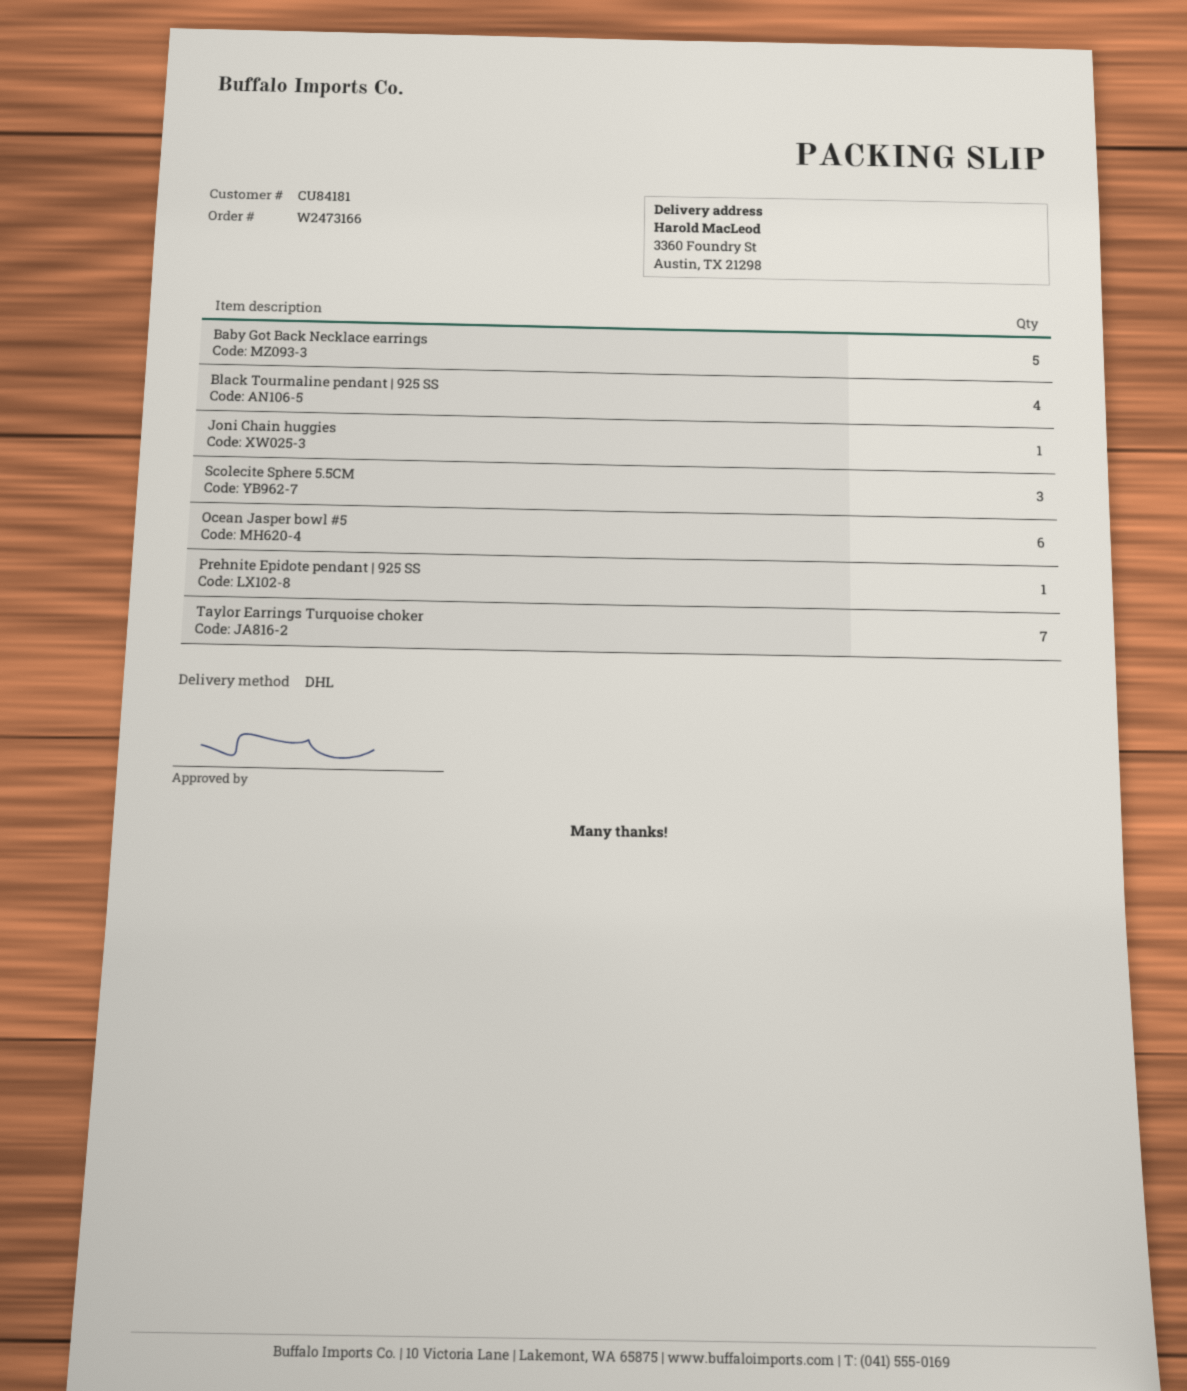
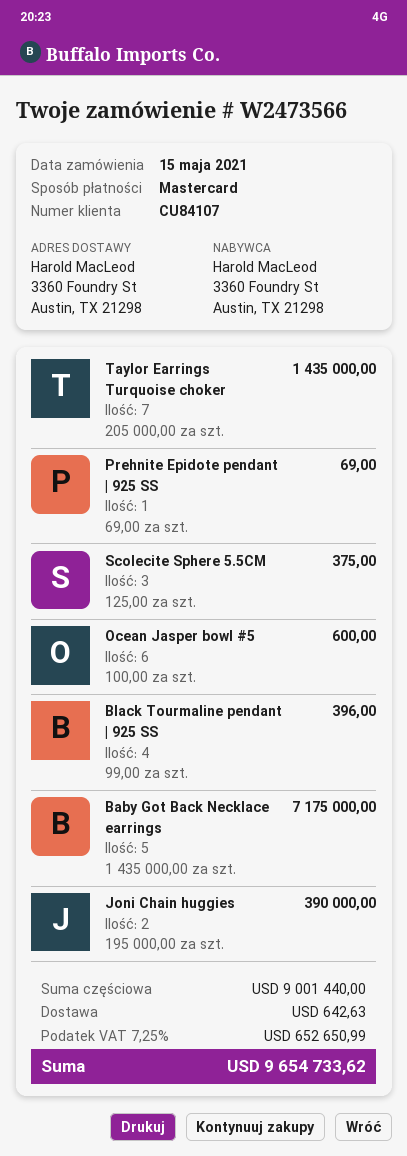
order number: W2473166 -> W2473566
customer number: CU84181 -> CU84107
Joni Chain huggies: 1 -> 2

